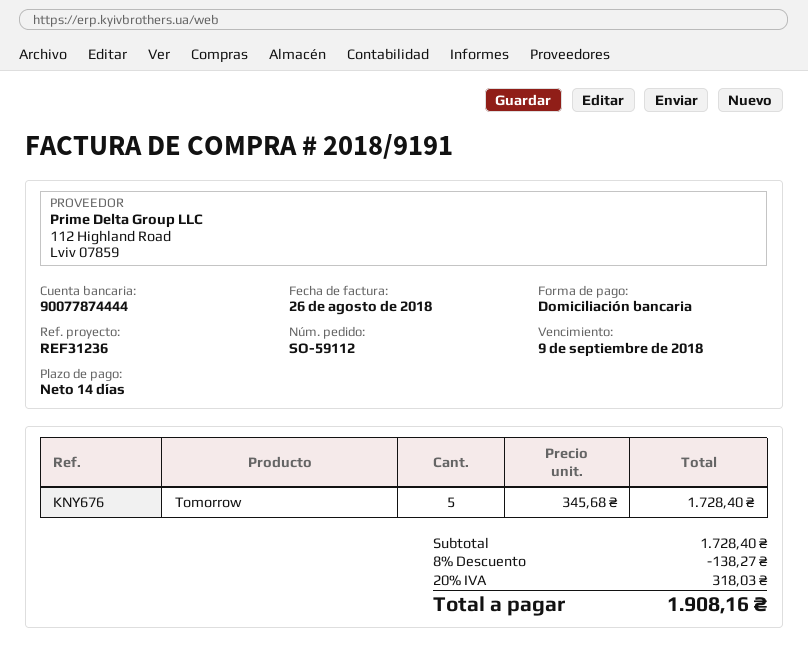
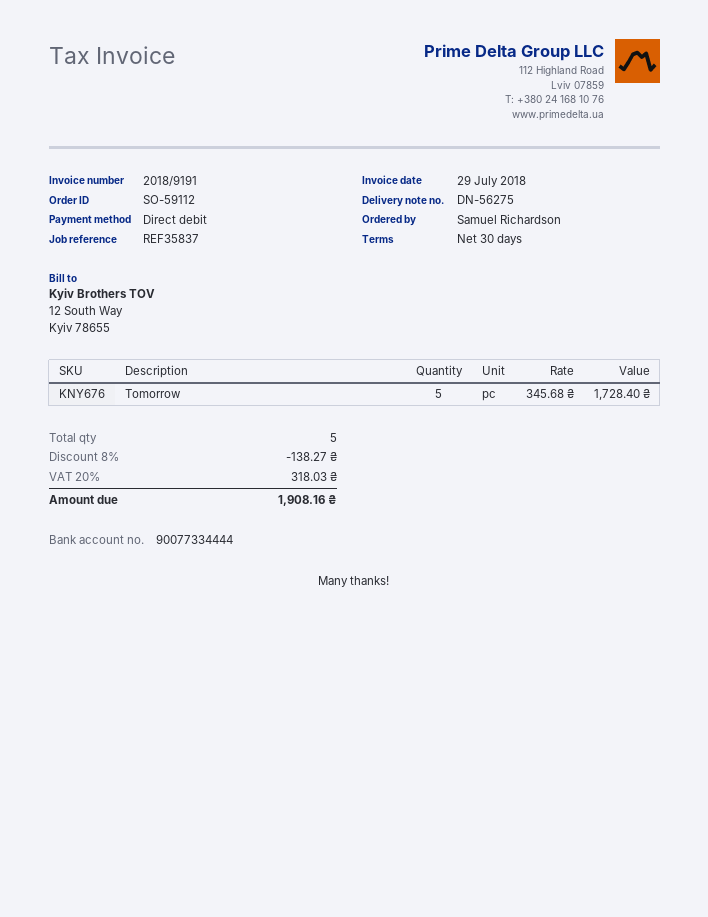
invoice date: 2018-08-26 -> 2018-07-29
payment terms: 14 days -> 30 days
reference: REF31236 -> REF35837
bank account: 90077874444 -> 90077334444

